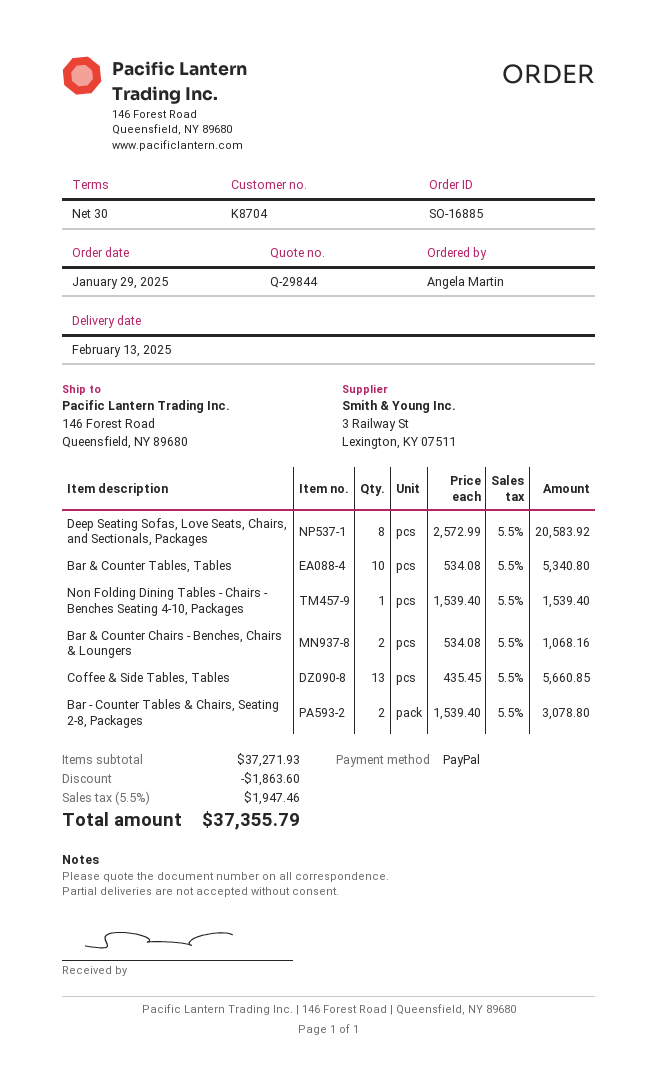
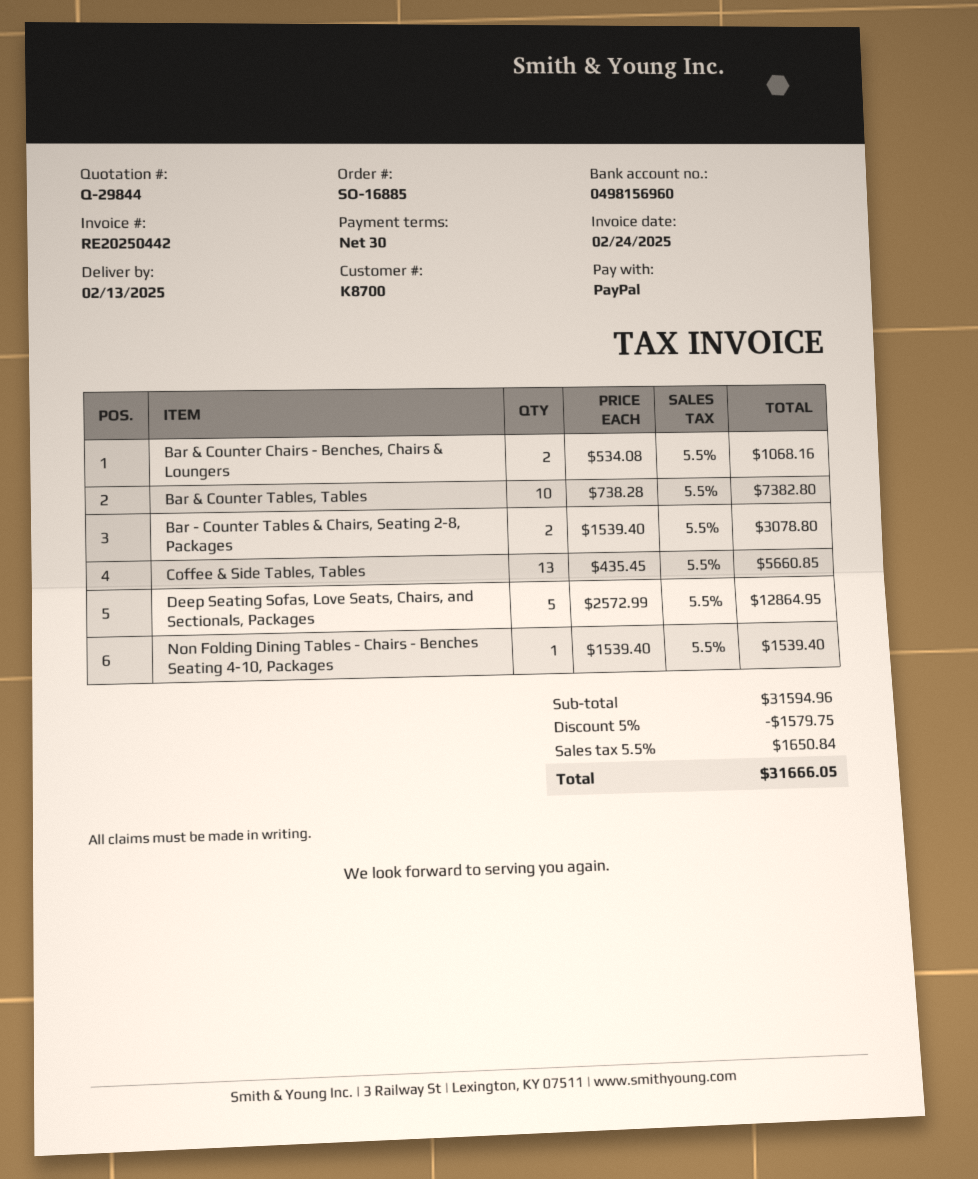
customer number: K8704 -> K8700
Deep Seating Sofas, Love Seats, Chairs, and Sectionals, Packages: 8 x 2572.99 = 20583.92 -> 5 x 2572.99 = 12864.95
Bar & Counter Tables, Tables: 10 x 534.08 = 5340.80 -> 10 x 738.28 = 7382.80
subtotal: 37271.93 -> 31594.96
discount: 1863.60 -> 1579.75
tax: 5.5% = 1947.46 -> 5.5% = 1650.84
total: 37355.79 -> 31666.05

